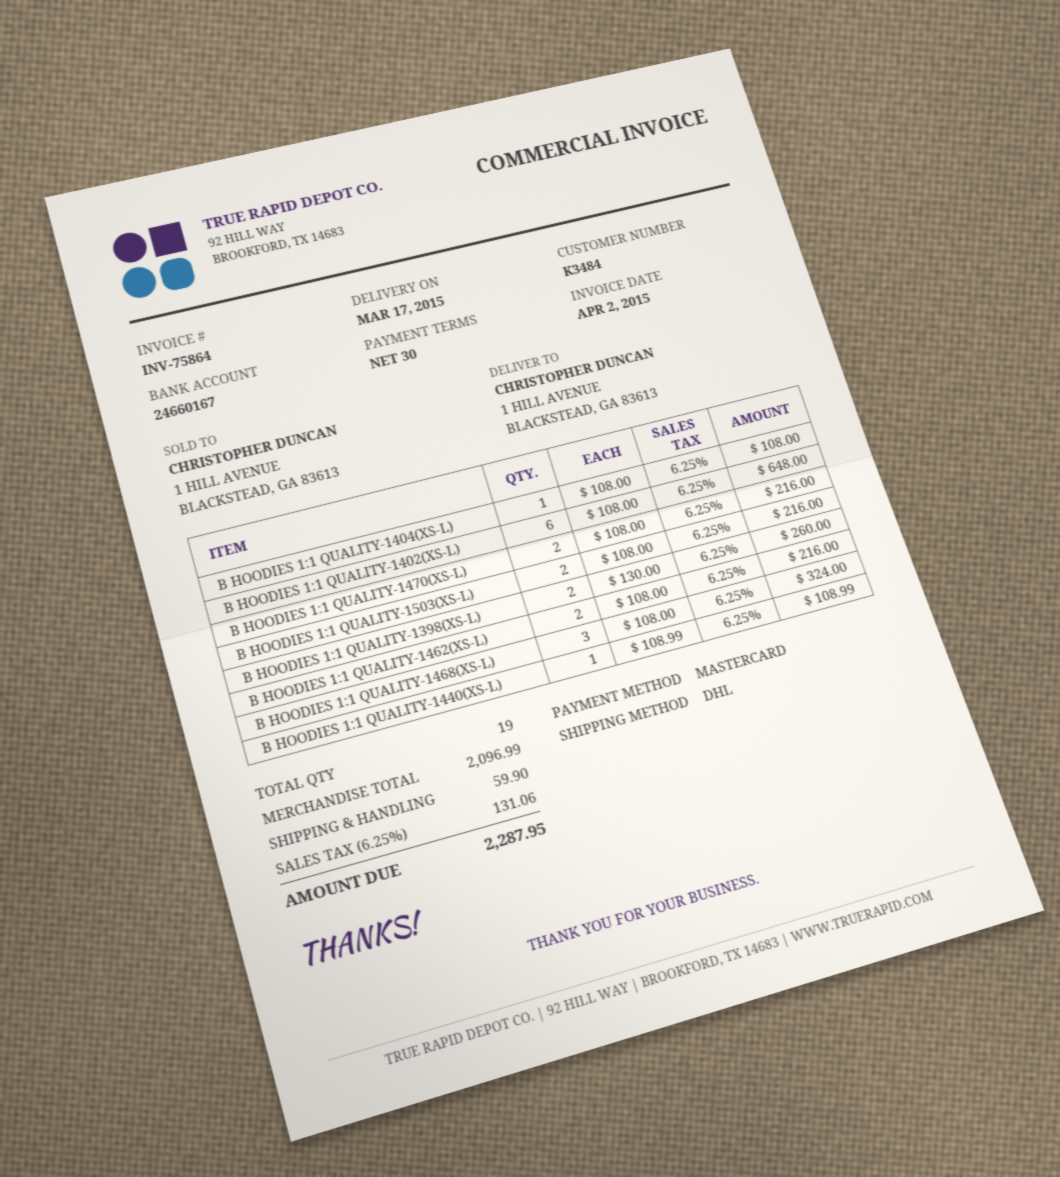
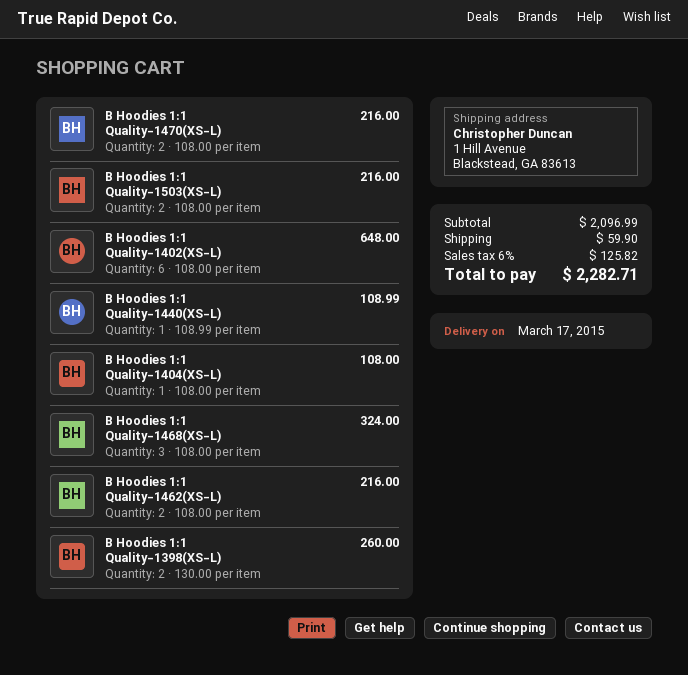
tax: 6.25% = 131.06 -> 6% = 125.82
total: 2287.95 -> 2282.71

